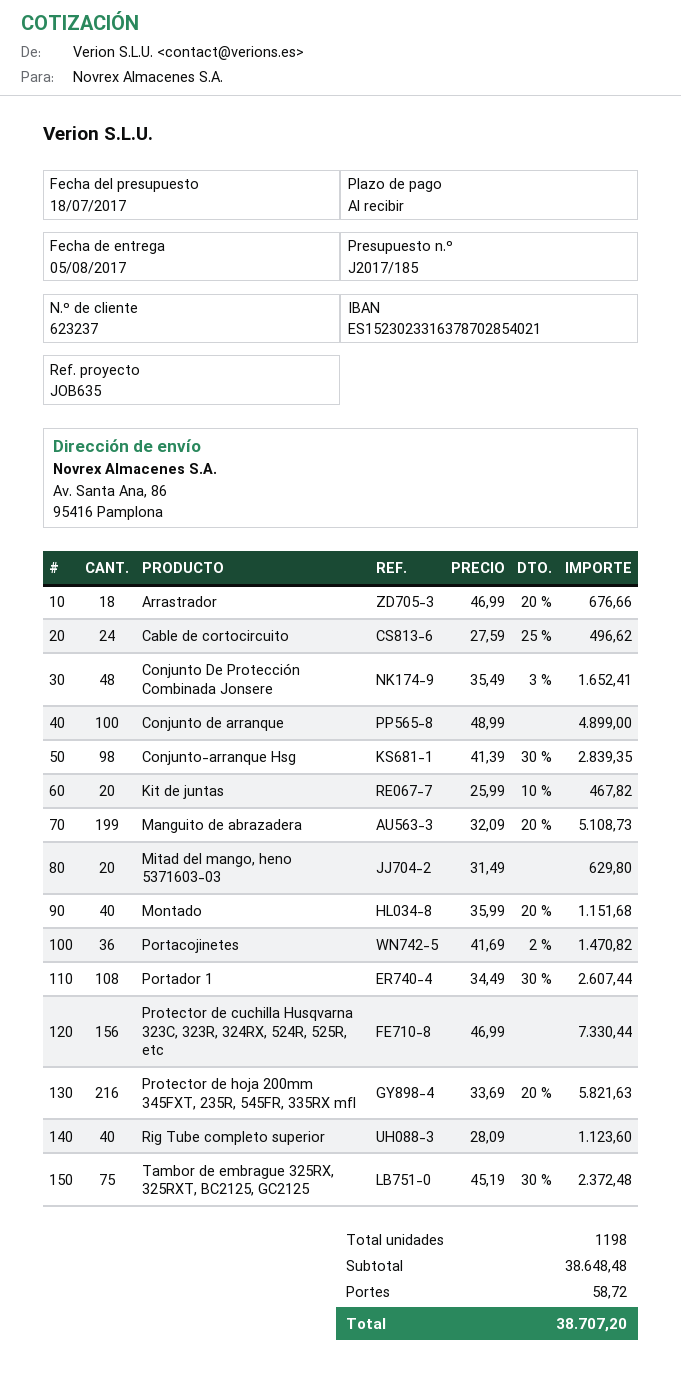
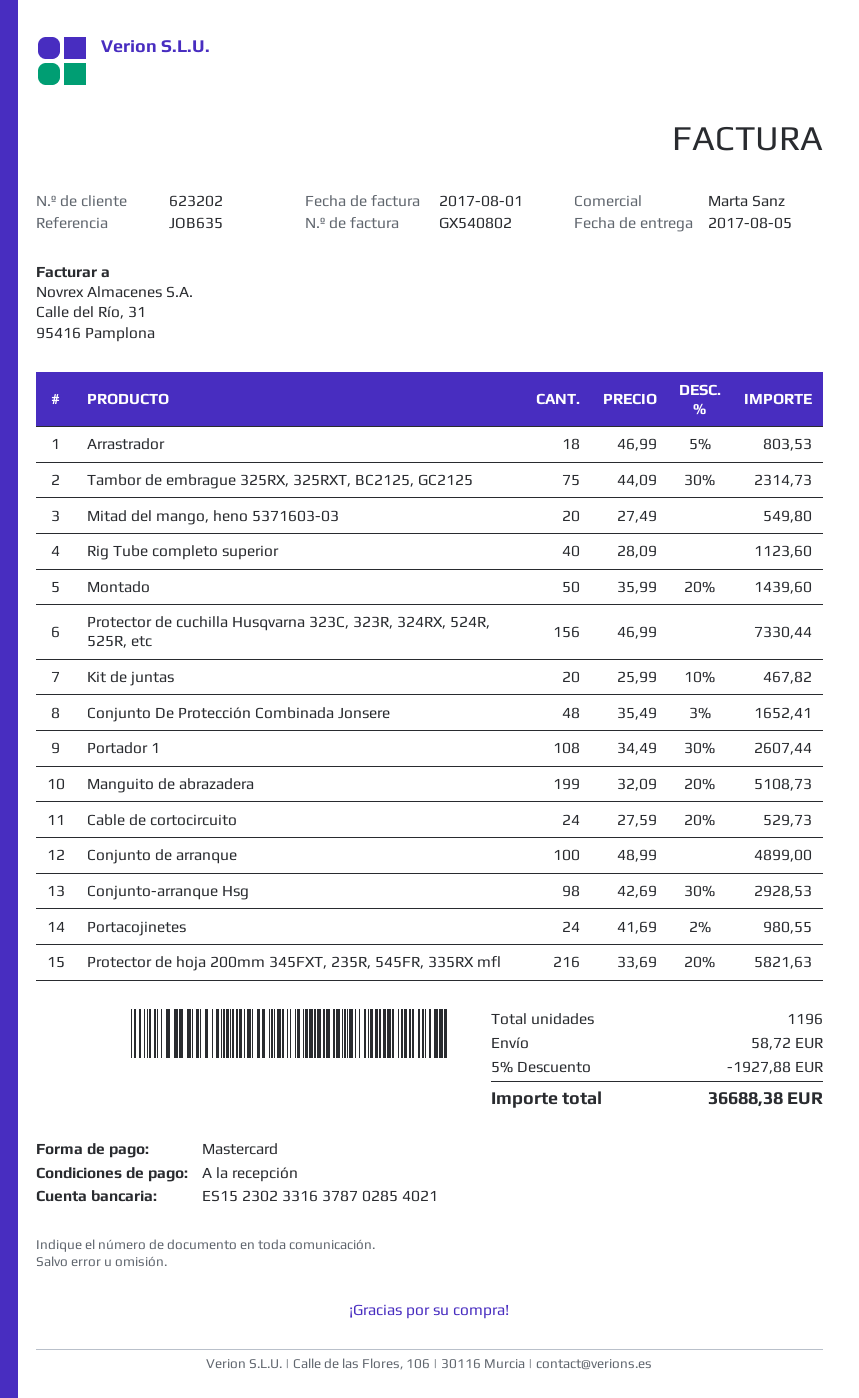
customer number: 623237 -> 623202
Arrastrador: 18 x 46.99 - 20% = 676.66 -> 18 x 46.99 - 5% = 803.53
Cable de cortocircuito: 24 x 27.59 - 25% = 496.62 -> 24 x 27.59 - 20% = 529.73
Conjunto-arranque Hsg: 98 x 41.39 - 30% = 2839.35 -> 98 x 42.69 - 30% = 2928.53
Mitad del mango, heno 5371603-03: 20 x 31.49 = 629.80 -> 20 x 27.49 = 549.80
Montado: 40 x 35.99 - 20% = 1151.68 -> 50 x 35.99 - 20% = 1439.60
Portacojinetes: 36 x 41.69 - 2% = 1470.82 -> 24 x 41.69 - 2% = 980.55
Tambor de embrague 325RX, 325RXT, BC2125, GC2125: 75 x 45.19 - 30% = 2372.48 -> 75 x 44.09 - 30% = 2314.73
total quantity: 1198 -> 1196
discount: none -> 5% = 1927.88
total: 38707.20 -> 36688.38

